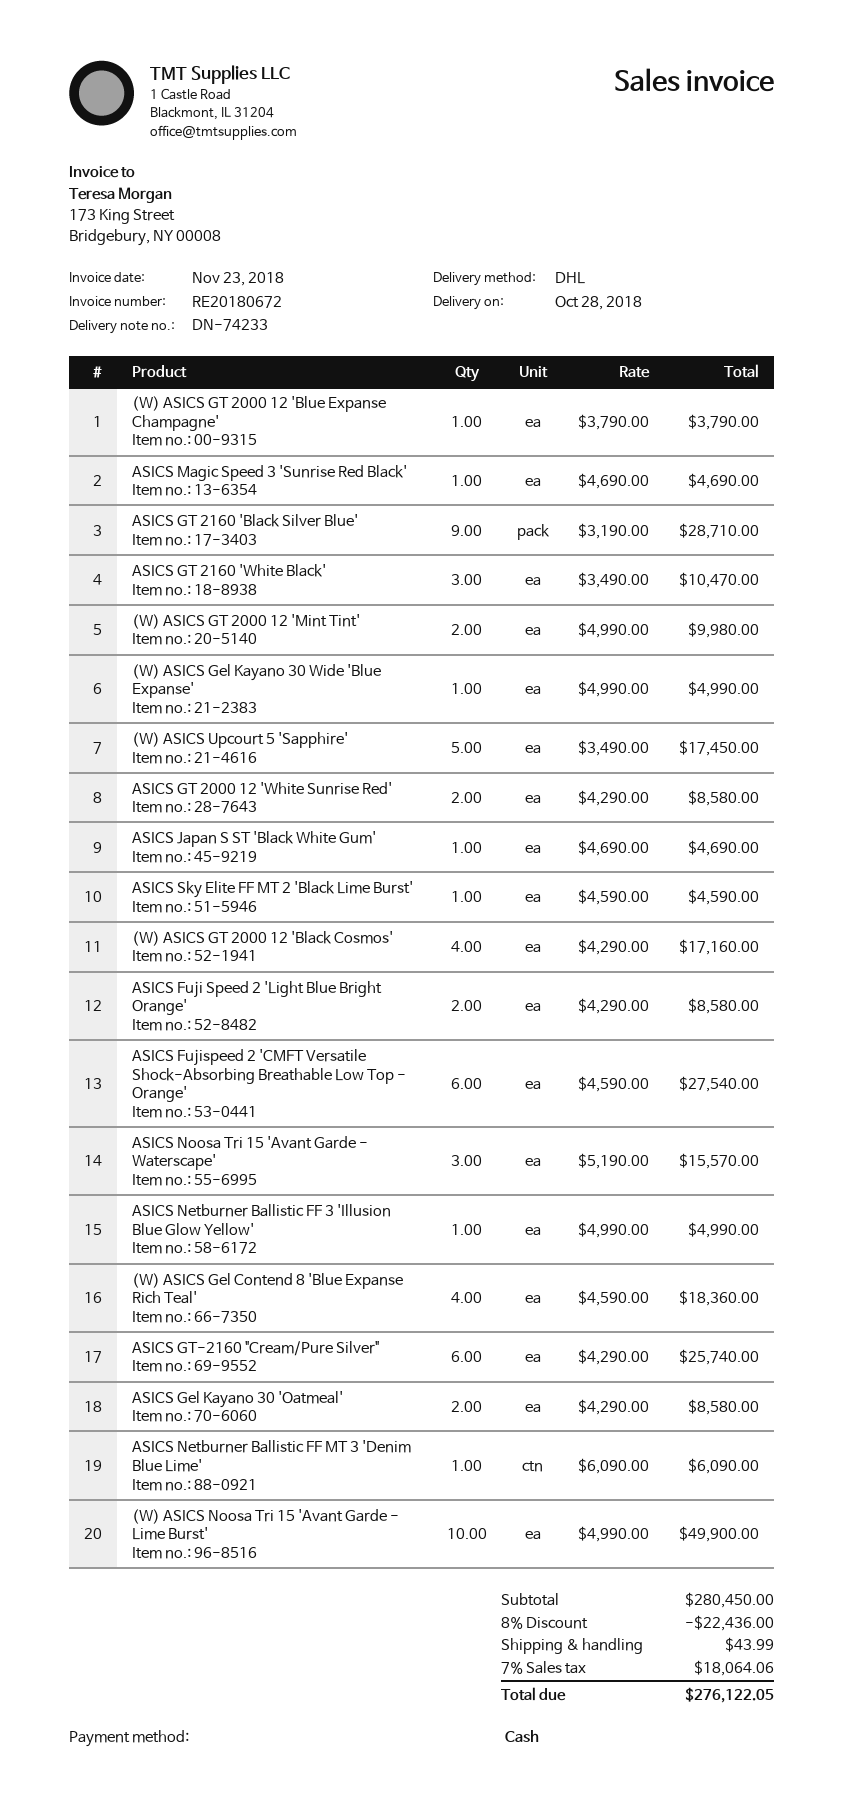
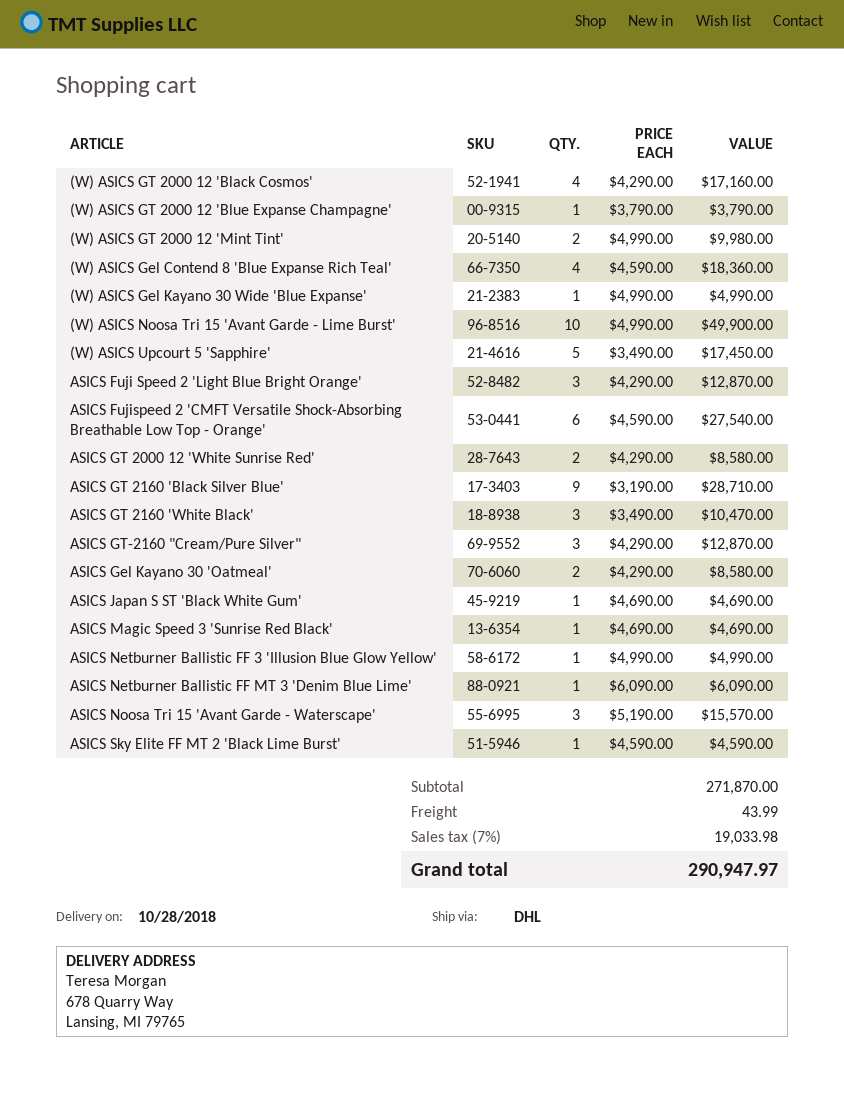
ASICS Fuji Speed 2 'Light Blue Bright Orange': 2 x 4290.00 = 8580.00 -> 3 x 4290.00 = 12870.00
ASICS GT-2160 "Cream/Pure Silver": 6 x 4290.00 = 25740.00 -> 3 x 4290.00 = 12870.00
subtotal: 280450.00 -> 271870.00
discount: 8% = 22436.00 -> none
tax: 7% = 18064.06 -> 7% = 19033.98
total: 276122.05 -> 290947.97

